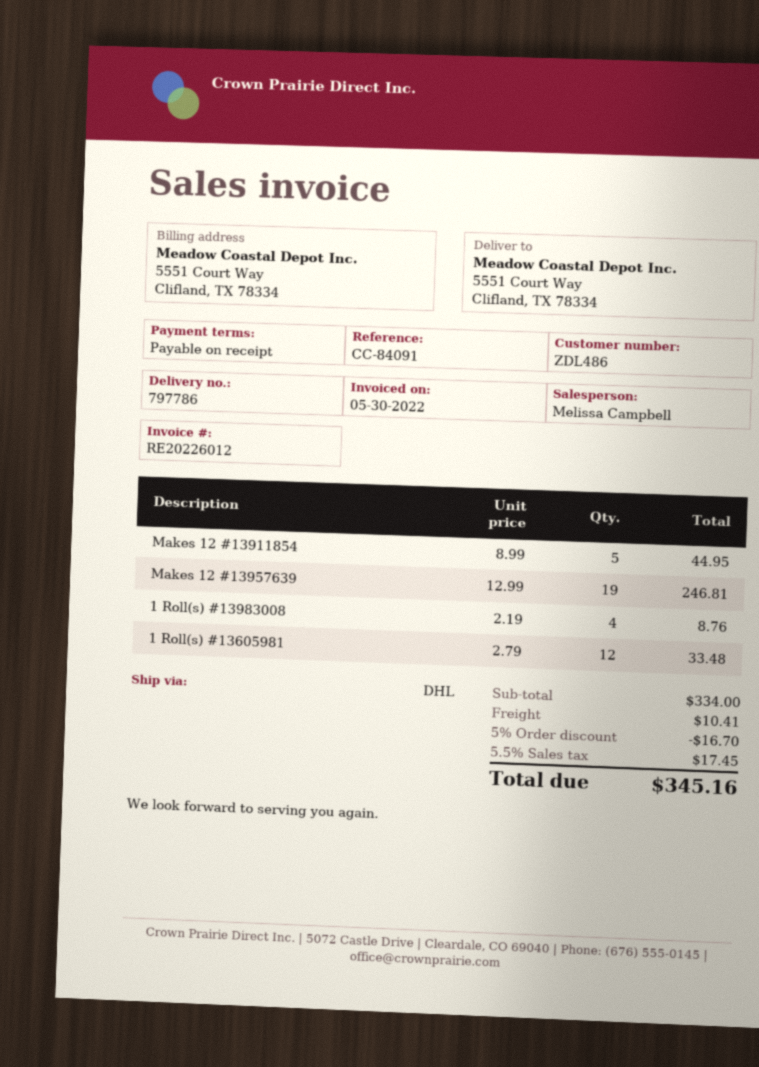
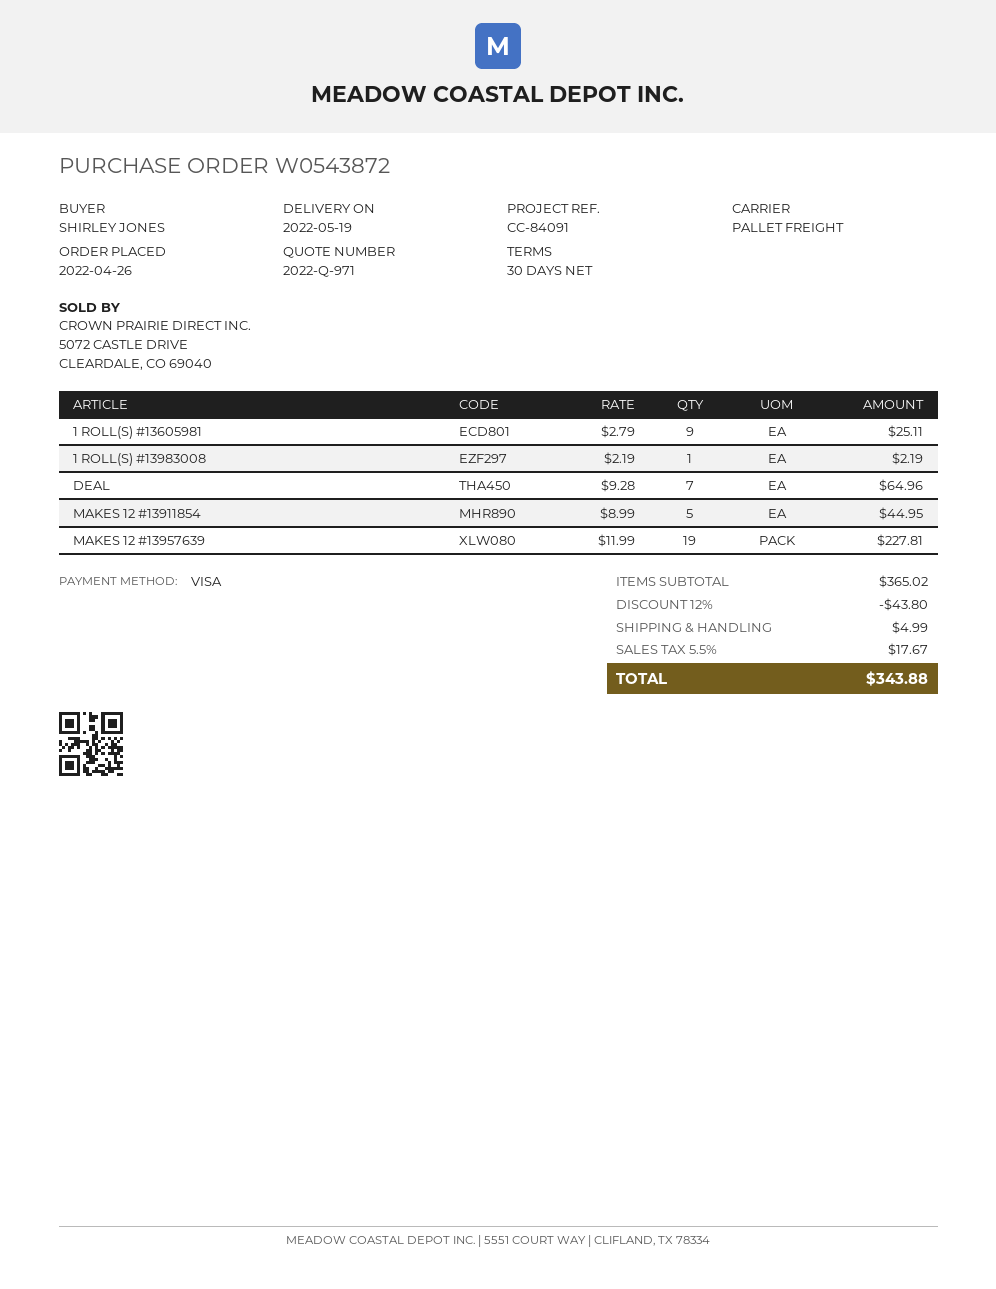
payment terms: on receipt -> 30 days
shipping method: DHL -> pallet freight
Makes 12 #13957639: 19 x 12.99 = 246.81 -> 19 x 11.99 = 227.81
1 Roll(s) #13983008: 4 x 2.19 = 8.76 -> 1 x 2.19 = 2.19
1 Roll(s) #13605981: 12 x 2.79 = 33.48 -> 9 x 2.79 = 25.11
DEAL: none -> 7 x 9.28 = 64.96
subtotal: 334.00 -> 365.02
discount: 5% = 16.70 -> 12% = 43.80
shipping: 10.41 -> 4.99
tax: 5.5% = 17.45 -> 5.5% = 17.67
total: 345.16 -> 343.88

